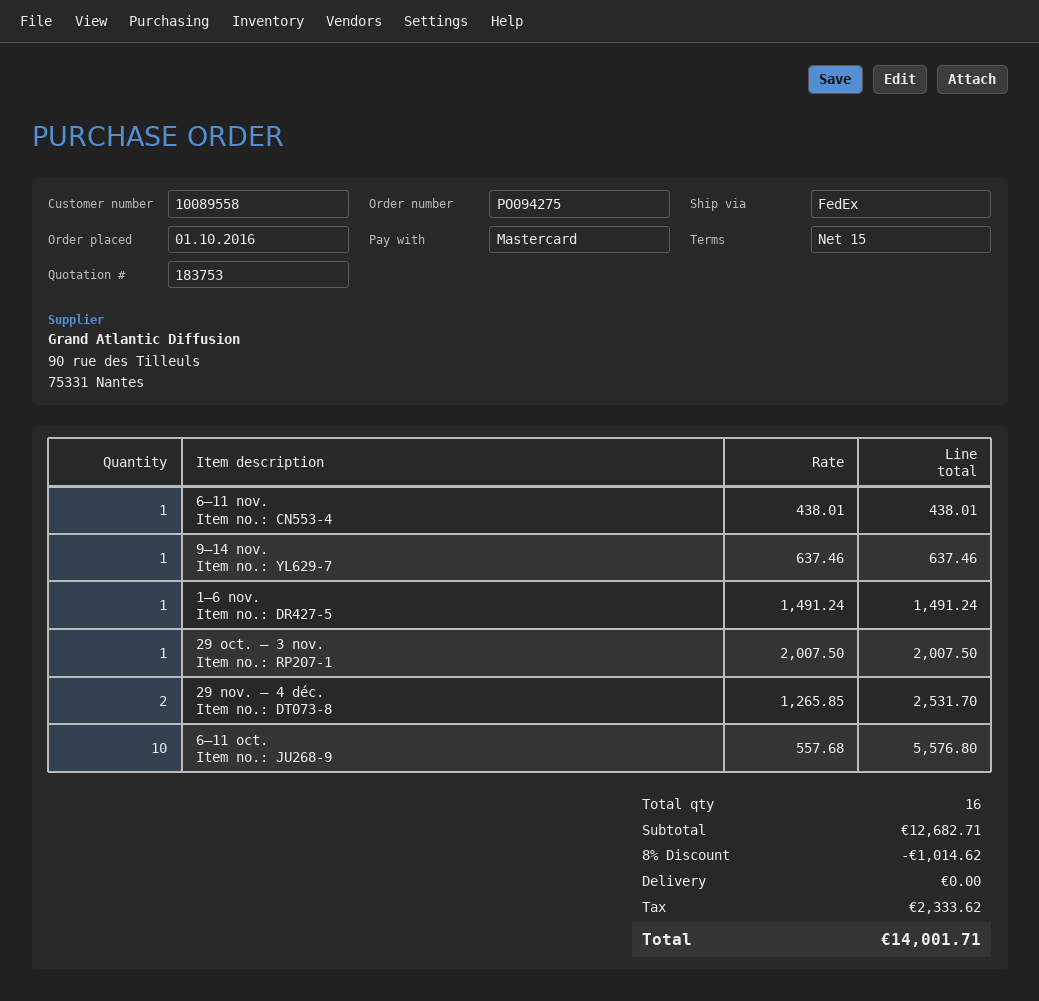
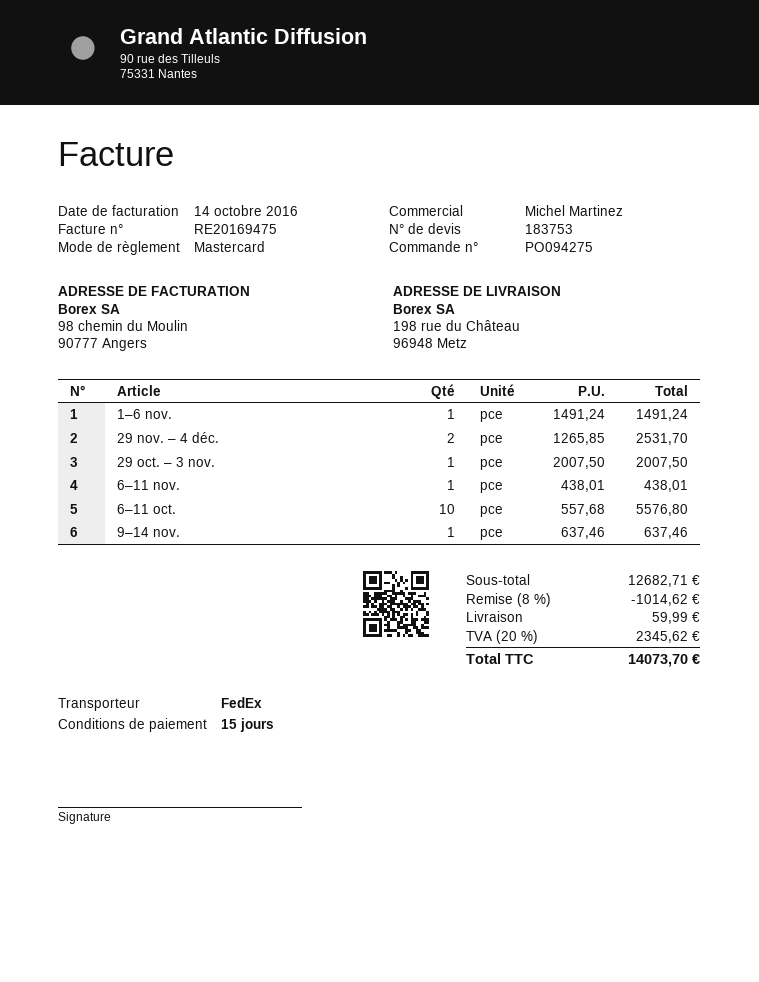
shipping: 0.00 -> 59.99
tax: 2333.62 -> 2345.62
total: 14001.71 -> 14073.70

